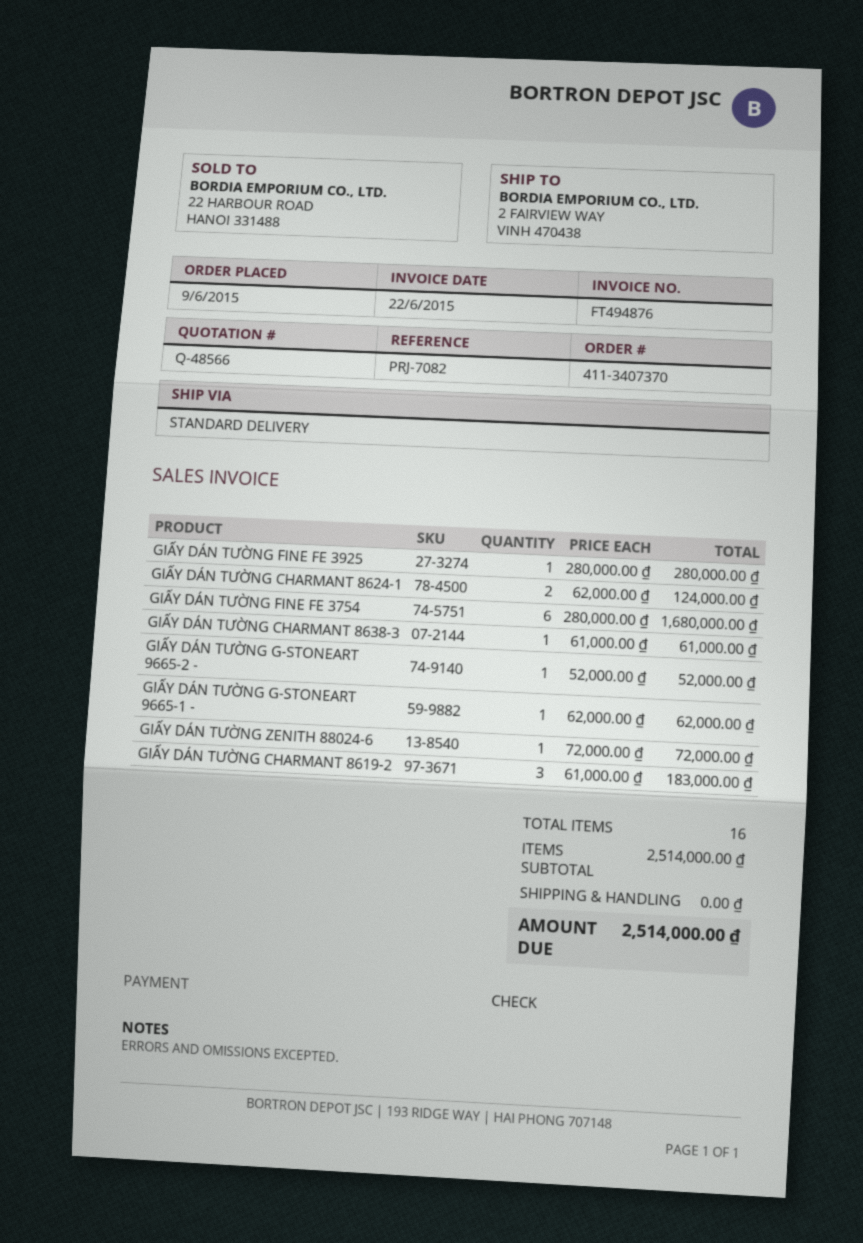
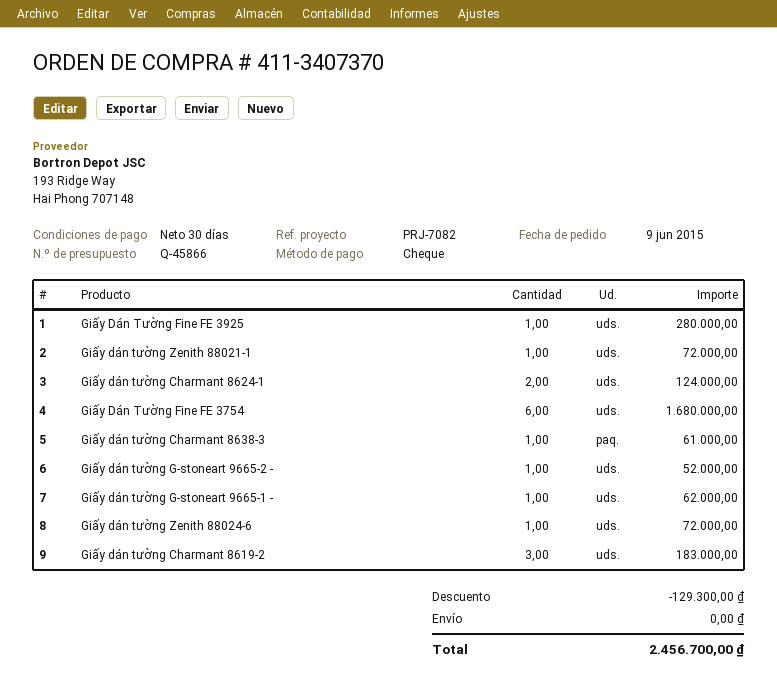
quote number: Q-48566 -> Q-45866
Giấy dán tường Zenith 88021-1: none -> 1 for 72000.00
discount: none -> 129300.00
total: 2514000.00 -> 2456700.00

